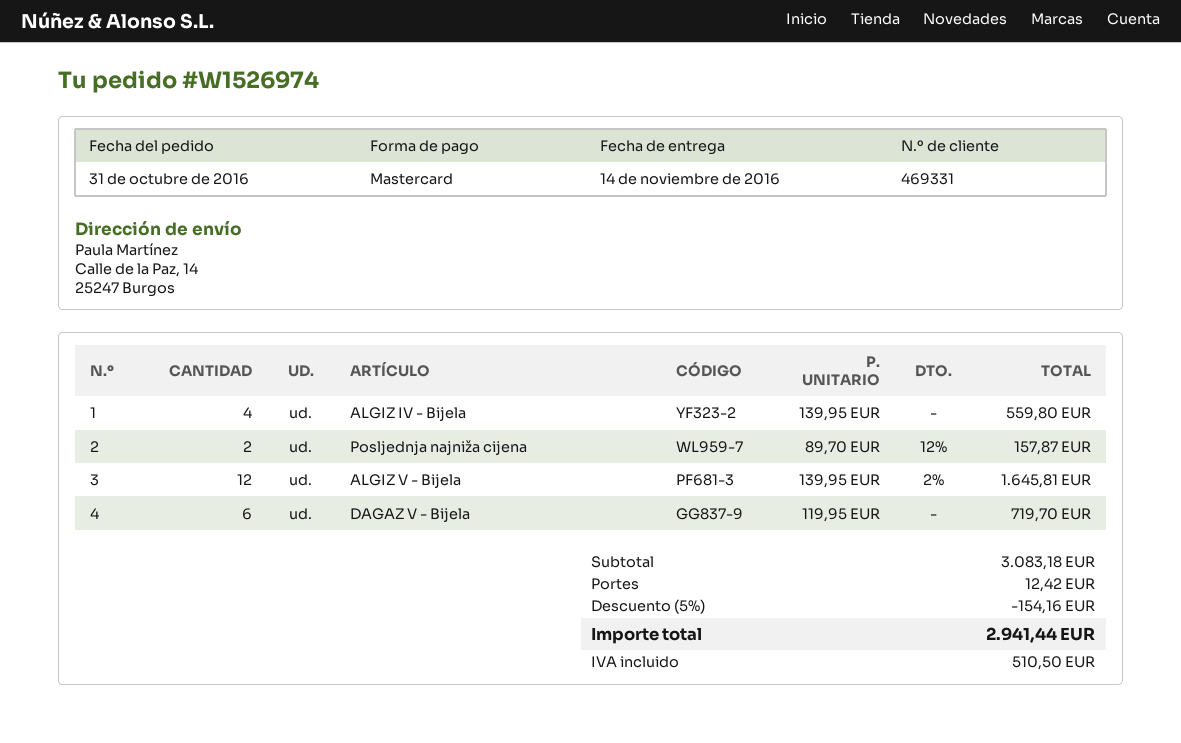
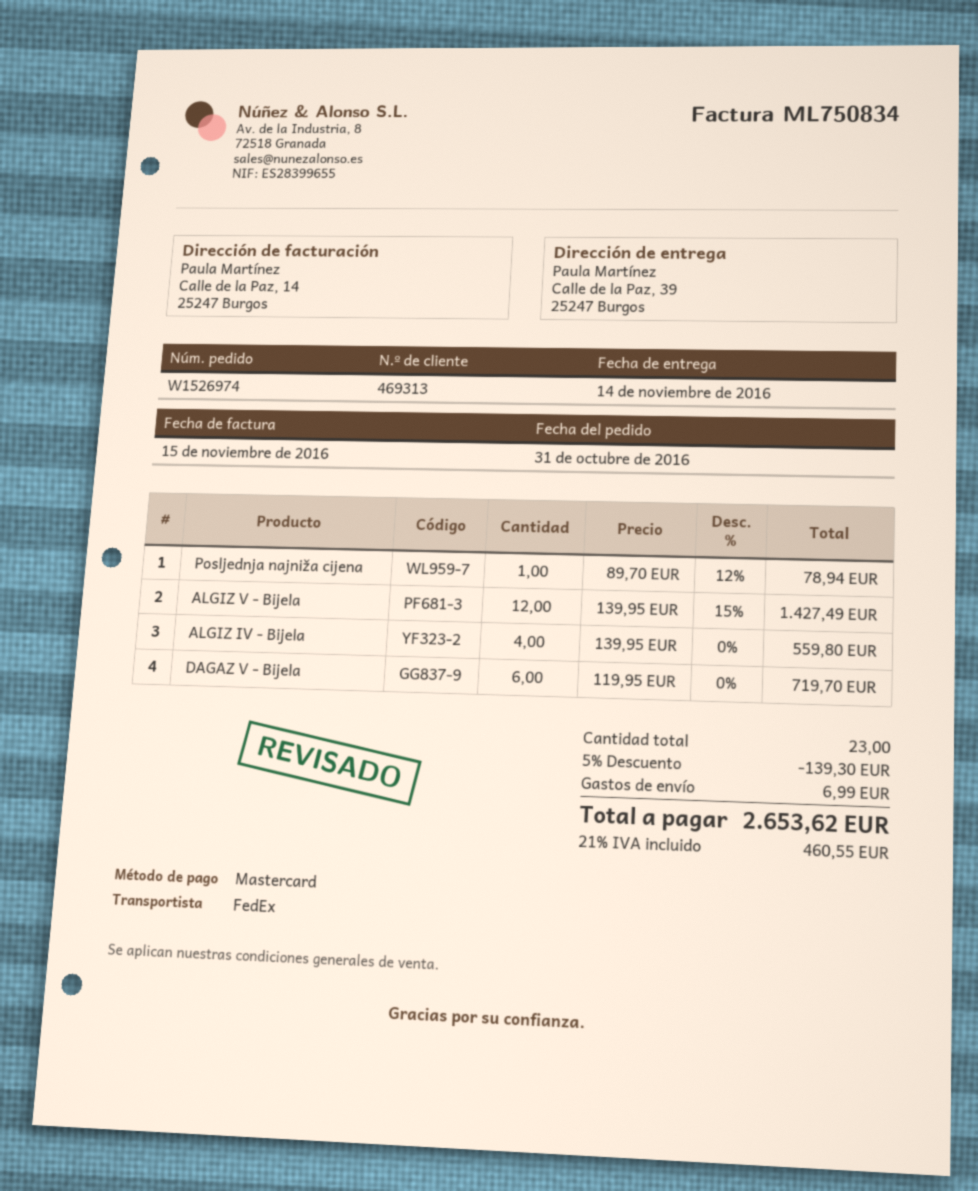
customer number: 469331 -> 469313
ship to: Calle de la Paz, 14, 25247 Burgos -> Calle de la Paz, 39, 25247 Burgos
Posljednja najniža cijena: 2 x 89.70 - 12% = 157.87 -> 1 x 89.70 - 12% = 78.94
ALGIZ V - Bijela: 12 x 139.95 - 2% = 1645.81 -> 12 x 139.95 - 15% = 1427.49
discount: 5% = 154.16 -> 5% = 139.30
shipping: 12.42 -> 6.99
tax: 510.50 -> 460.55
total: 2941.44 -> 2653.62

